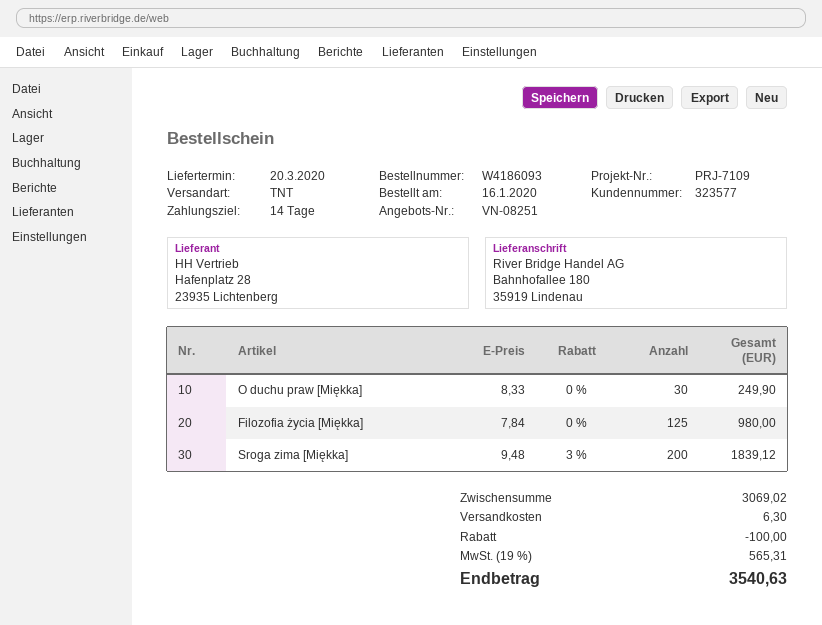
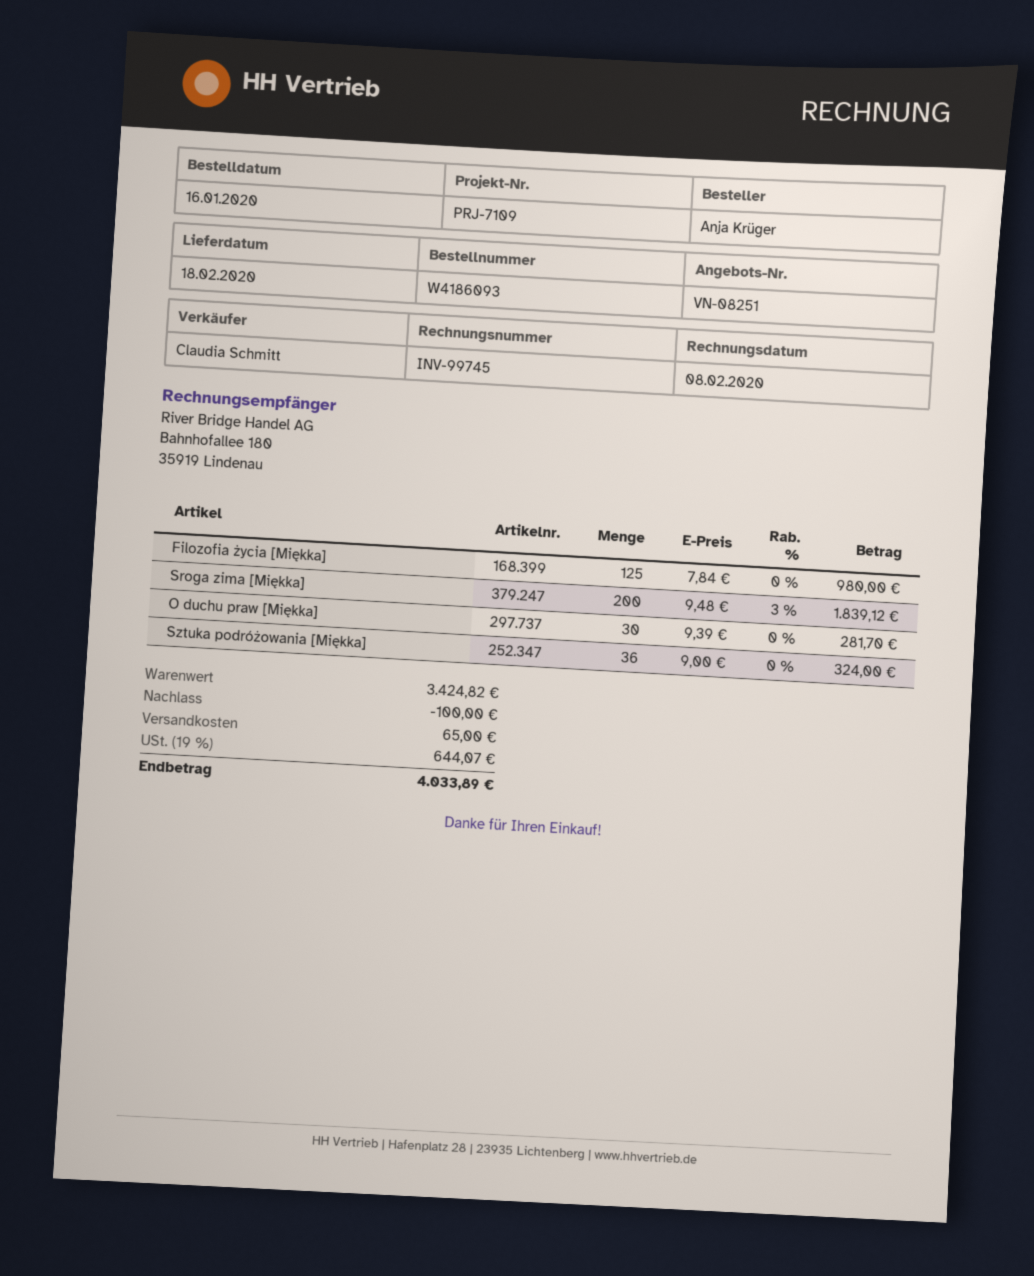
delivery date: 2020-03-20 -> 2020-02-18
O duchu praw [Miękka]: 30 x 8.33 = 249.90 -> 30 x 9.39 = 281.70
Sztuka podróżowania [Miękka]: none -> 36 x 9.00 = 324.00
subtotal: 3069.02 -> 3424.82
shipping: 6.30 -> 65.00
tax: 19% = 565.31 -> 19% = 644.07
total: 3540.63 -> 4033.89

